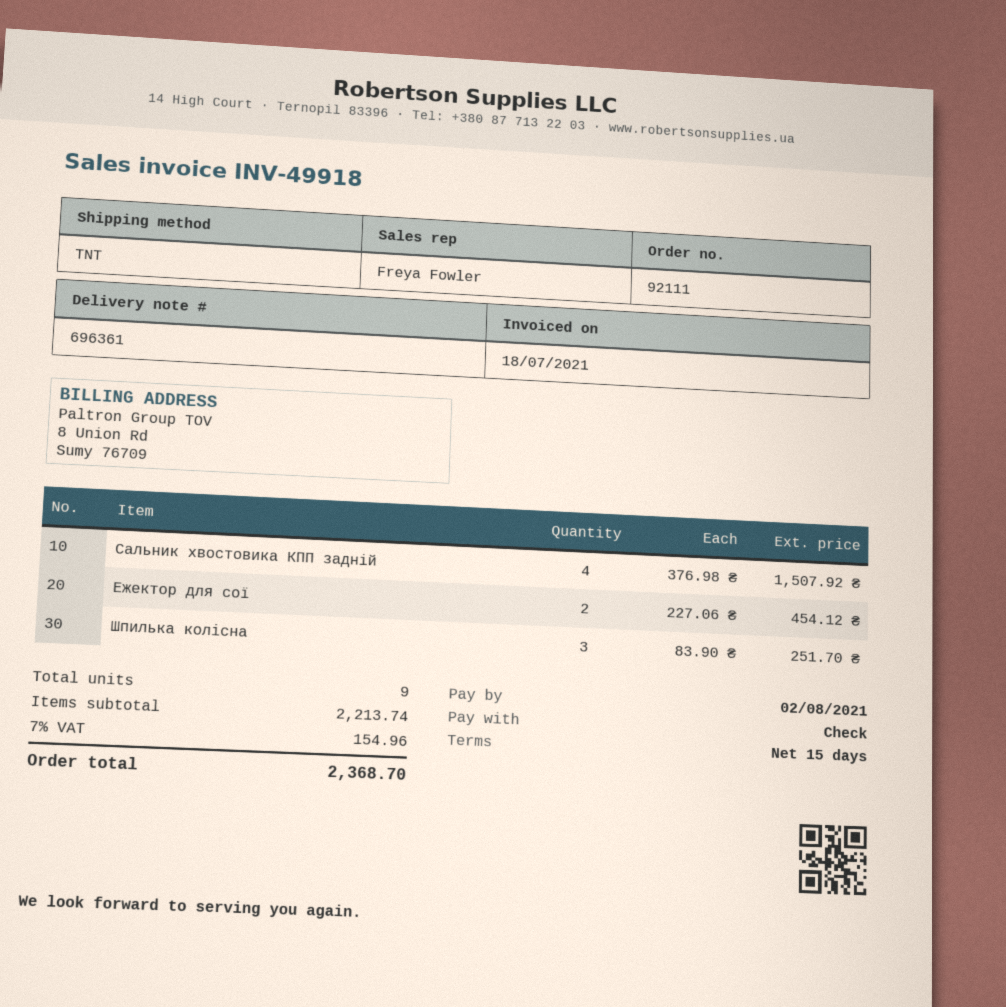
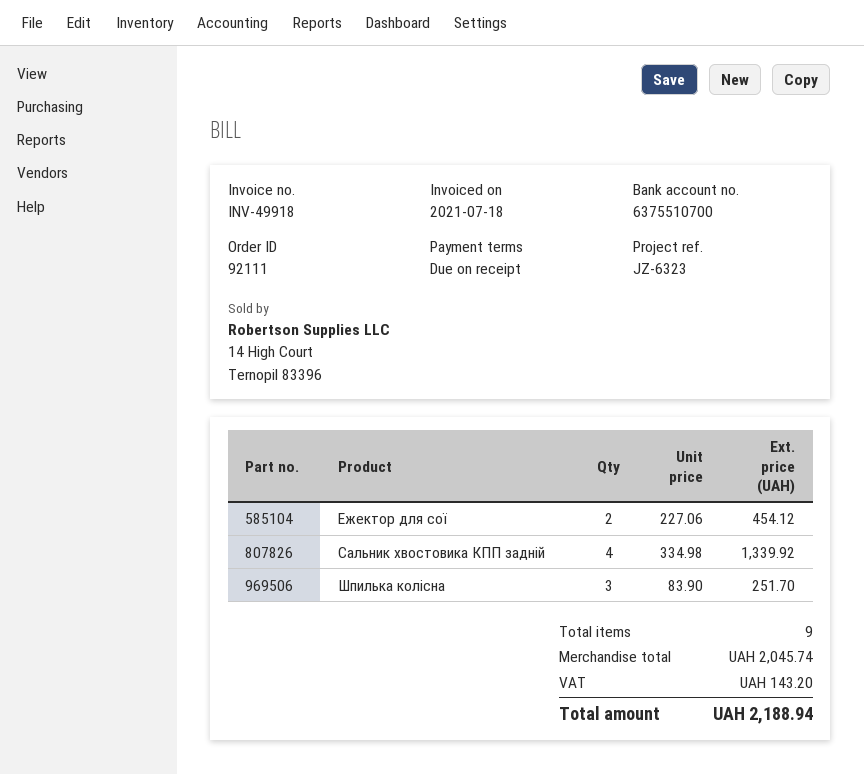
payment terms: 15 days -> on receipt
Сальник хвостовика КПП задній: 4 x 376.98 = 1507.92 -> 4 x 334.98 = 1339.92
subtotal: 2213.74 -> 2045.74
tax: 154.96 -> 143.20
total: 2368.70 -> 2188.94

